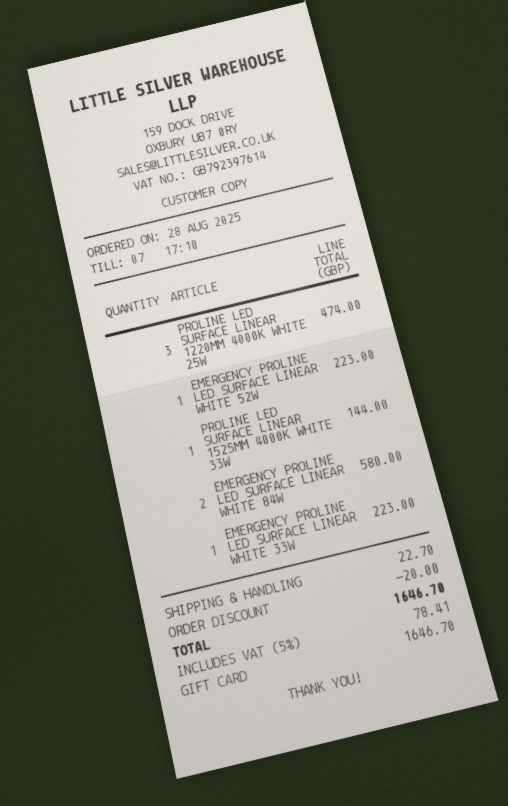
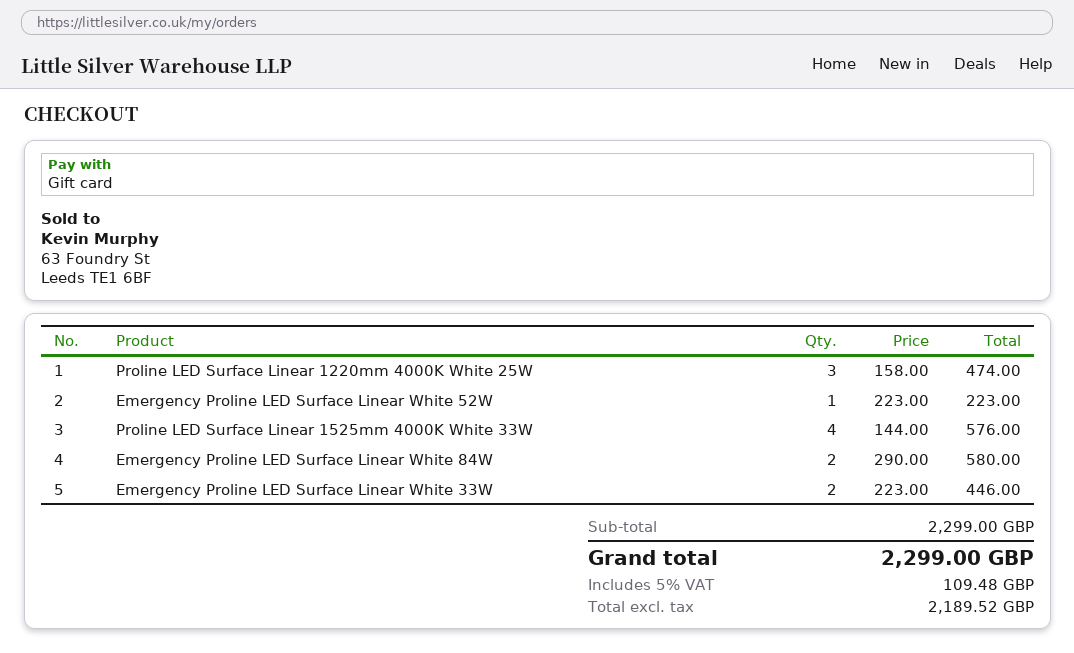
PROLINE LED SURFACE LINEAR 1525MM 4000K WHITE 33W: 1 for 144.00 -> 4 for 576.00
EMERGENCY PROLINE LED SURFACE LINEAR WHITE 33W: 1 for 223.00 -> 2 for 446.00
discount: 20.00 -> none
shipping: 22.70 -> none
tax: 5% = 78.41 -> 5% = 109.48
total: 1646.70 -> 2299.00

